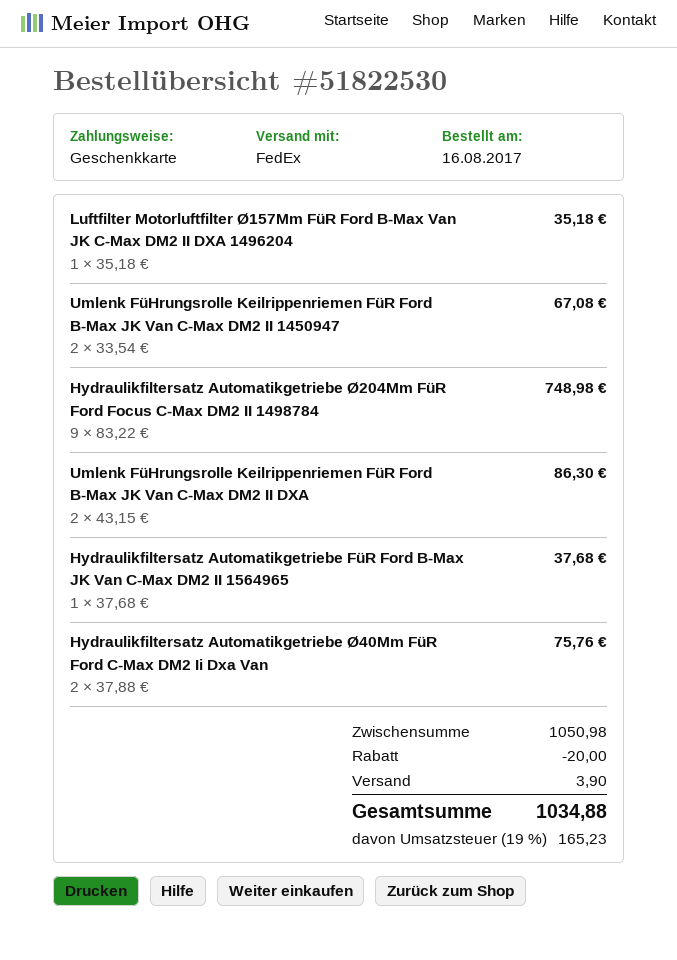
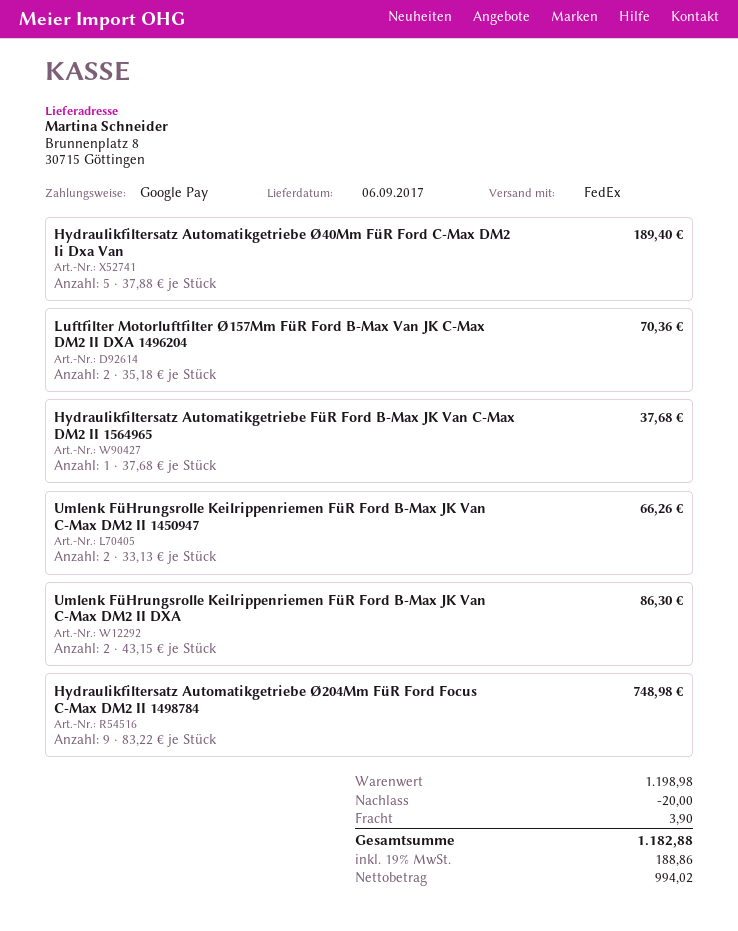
payment method: gift card -> Google Pay
Luftfilter Motorluftfilter Ø157Mm FüR Ford B-Max Van JK C-Max DM2 II DXA 1496204: 1 x 35.18 = 35.18 -> 2 x 35.18 = 70.36
Umlenk FüHrungsrolle Keilrippenriemen FüR Ford B-Max JK Van C-Max DM2 II 1450947: 2 x 33.54 = 67.08 -> 2 x 33.13 = 66.26
Hydraulikfiltersatz Automatikgetriebe Ø40Mm FüR Ford C-Max DM2 Ii Dxa Van: 2 x 37.88 = 75.76 -> 5 x 37.88 = 189.40
subtotal: 1050.98 -> 1198.98
tax: 19% = 165.23 -> 19% = 188.86
total: 1034.88 -> 1182.88

